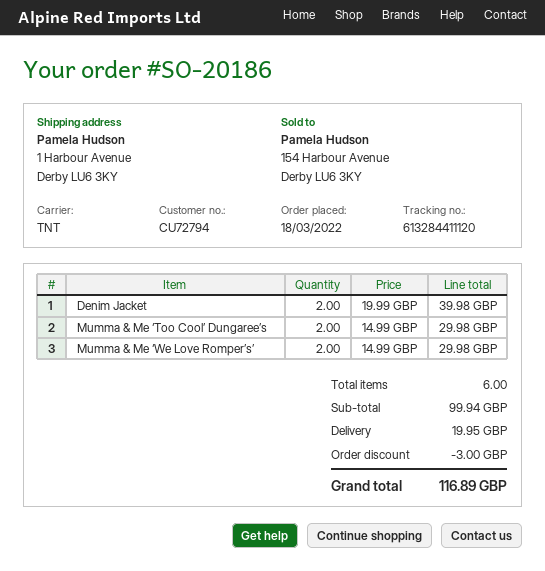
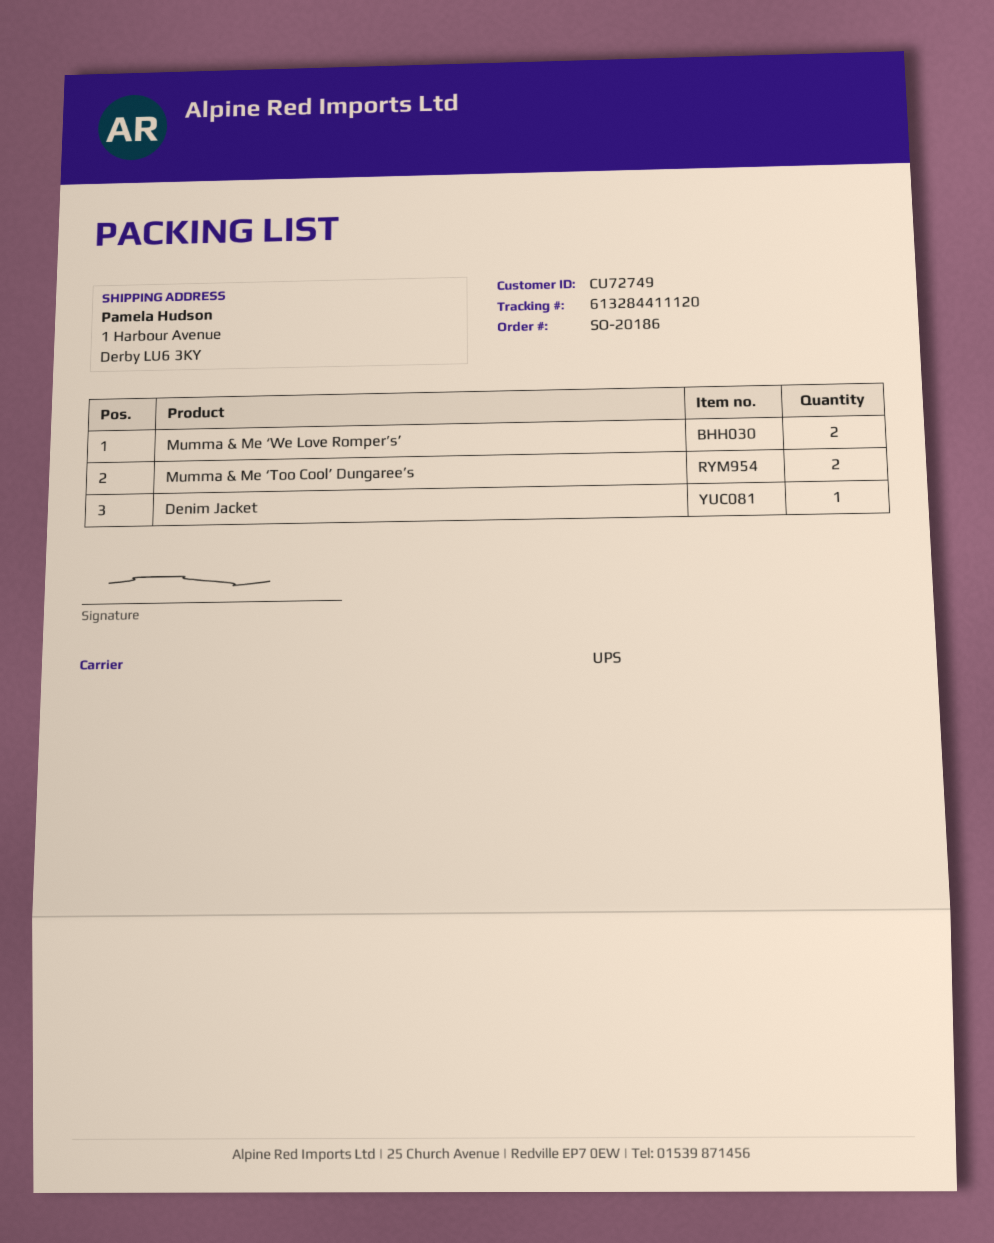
customer number: CU72794 -> CU72749
shipping method: TNT -> UPS
Denim Jacket: 2 -> 1

